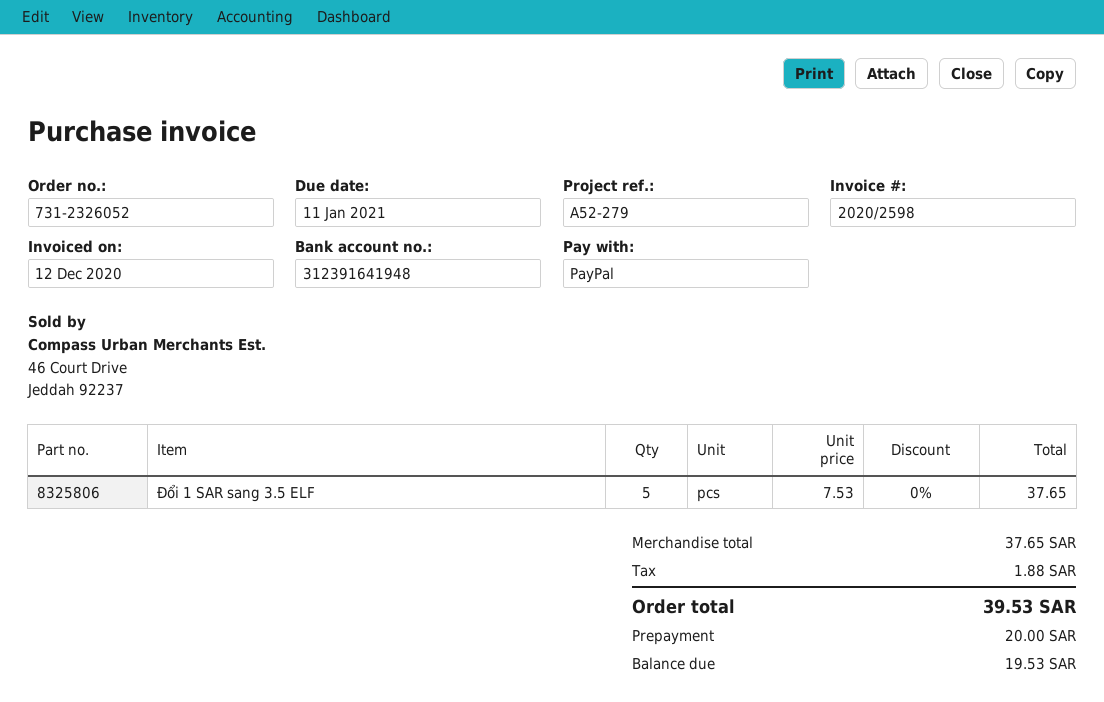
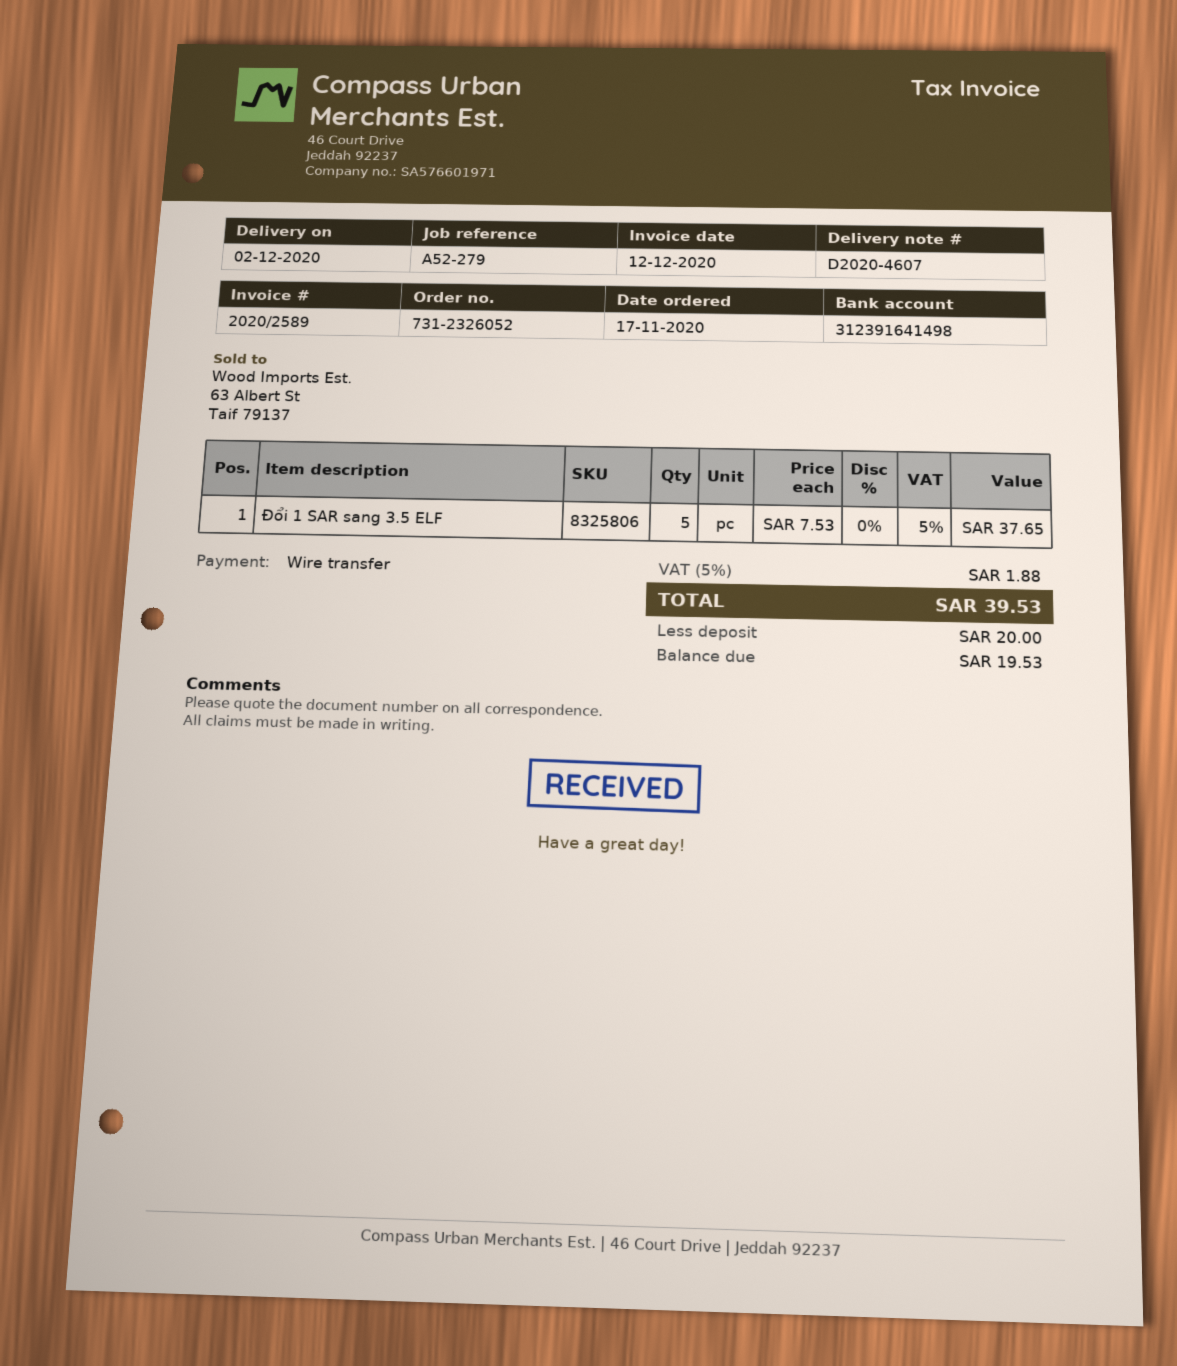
invoice number: 2020/2598 -> 2020/2589
payment method: PayPal -> bank transfer
bank account: 312391641948 -> 312391641498

